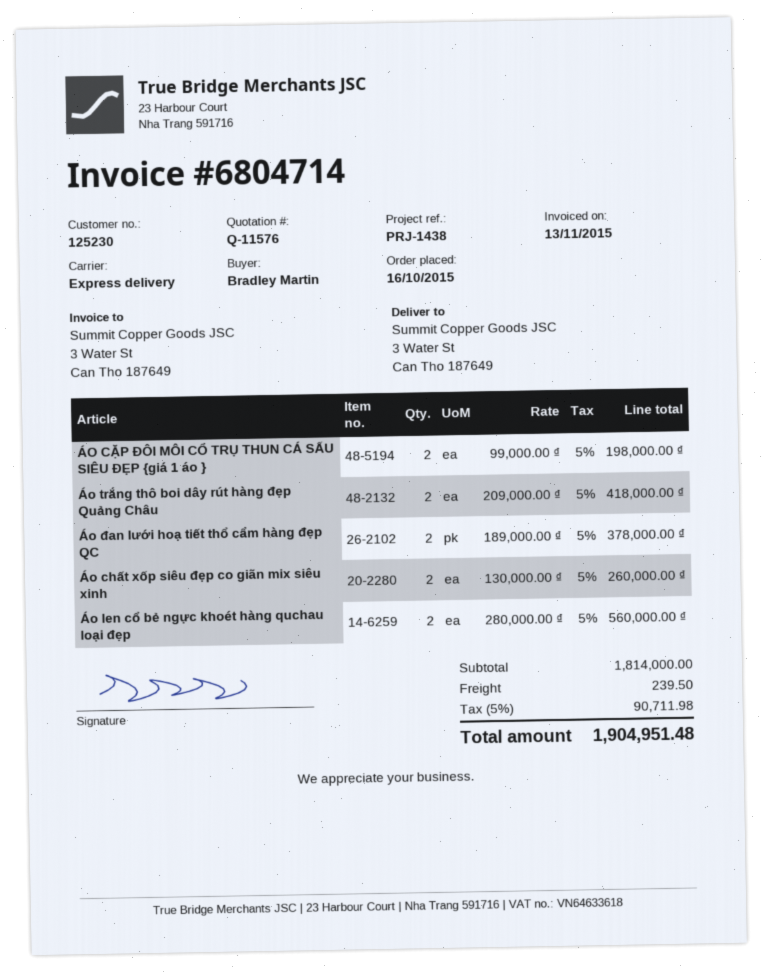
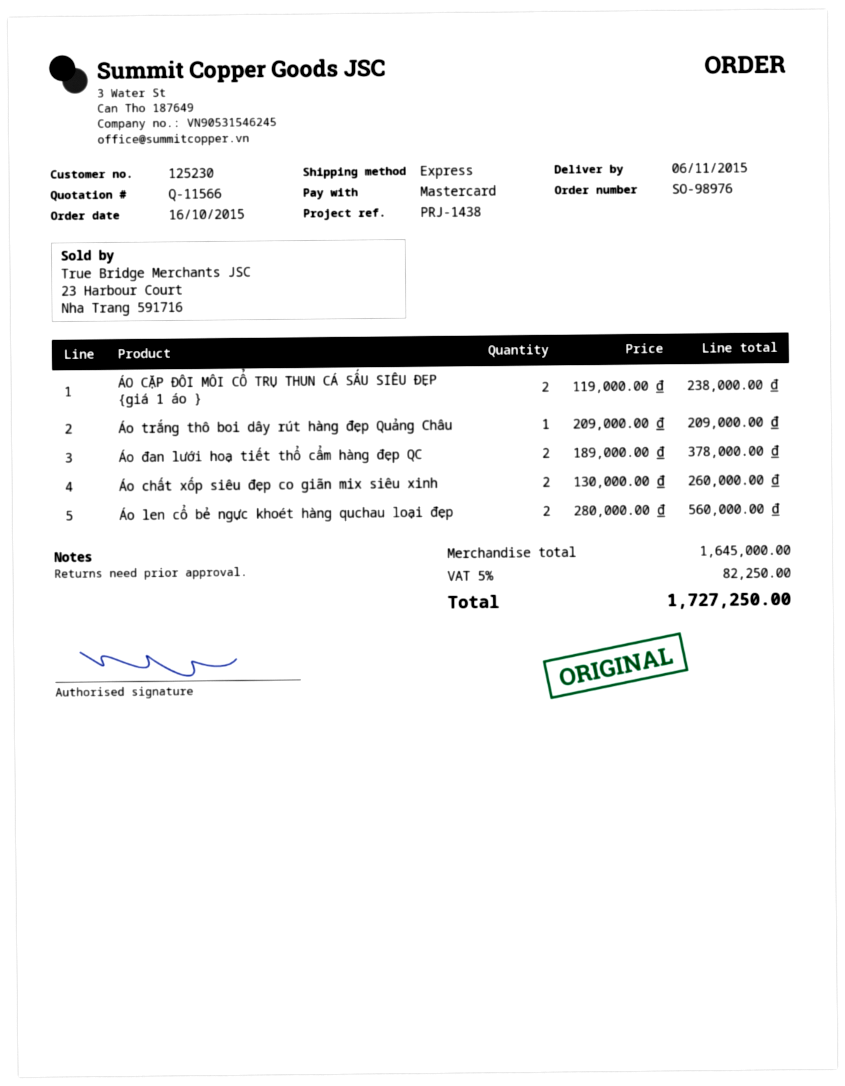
quote number: Q-11576 -> Q-11566
ÁO CẶP ĐÔI MÔI CỔ TRỤ THUN CÁ SẤU SIÊU ĐẸP {giá 1 áo }: 2 x 99000.00 = 198000.00 -> 2 x 119000.00 = 238000.00
Áo trắng thô boi dây rút hàng đẹp Quảng Châu: 2 x 209000.00 = 418000.00 -> 1 x 209000.00 = 209000.00
subtotal: 1814000.00 -> 1645000.00
shipping: 239.50 -> none
tax: 5% = 90711.98 -> 5% = 82250.00
total: 1904951.48 -> 1727250.00

